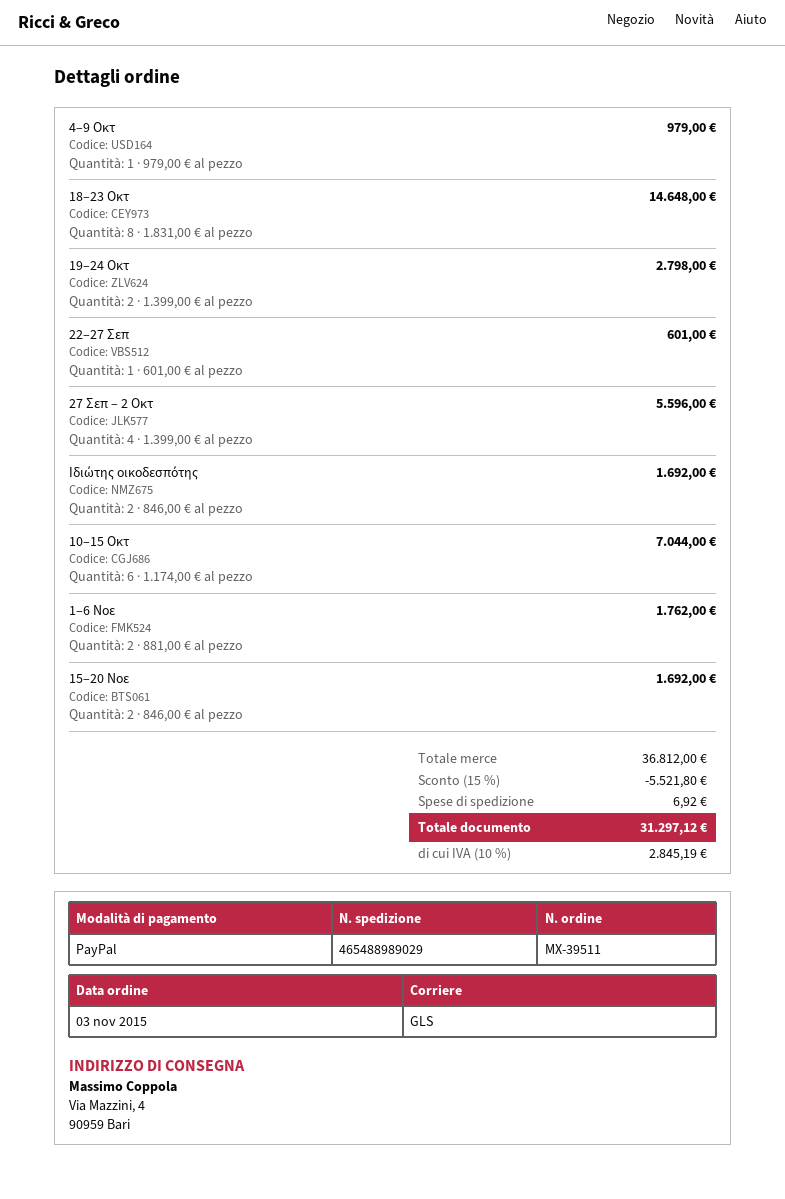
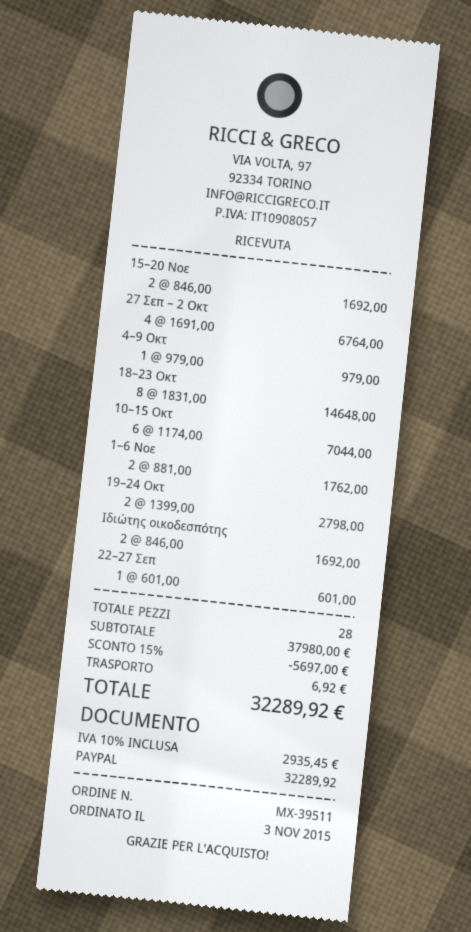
27 Σεπ – 2 Οκτ: 4 x 1399.00 = 5596.00 -> 4 x 1691.00 = 6764.00
subtotal: 36812.00 -> 37980.00
discount: 15% = 5521.80 -> 15% = 5697.00
tax: 10% = 2845.19 -> 10% = 2935.45
total: 31297.12 -> 32289.92

